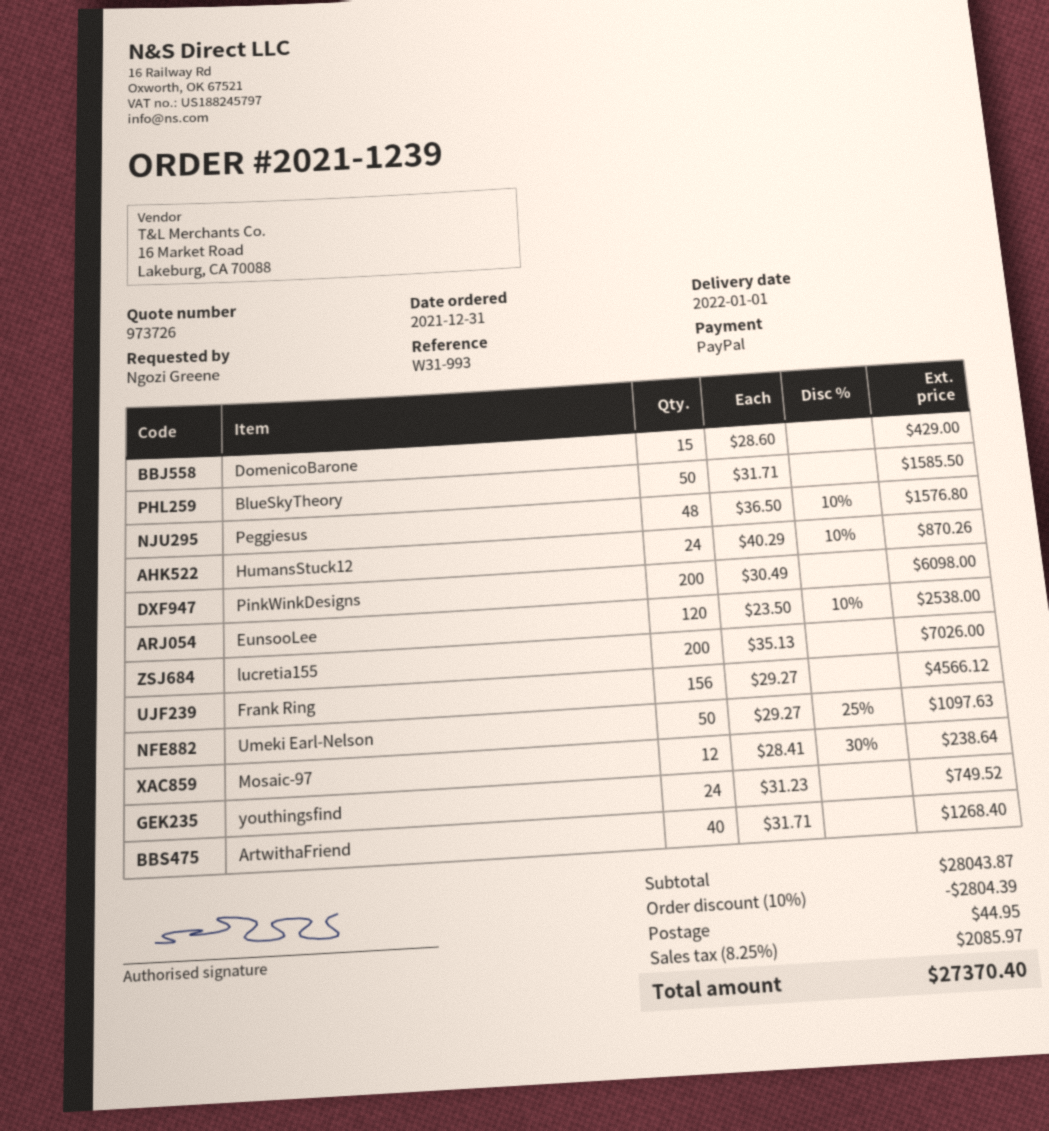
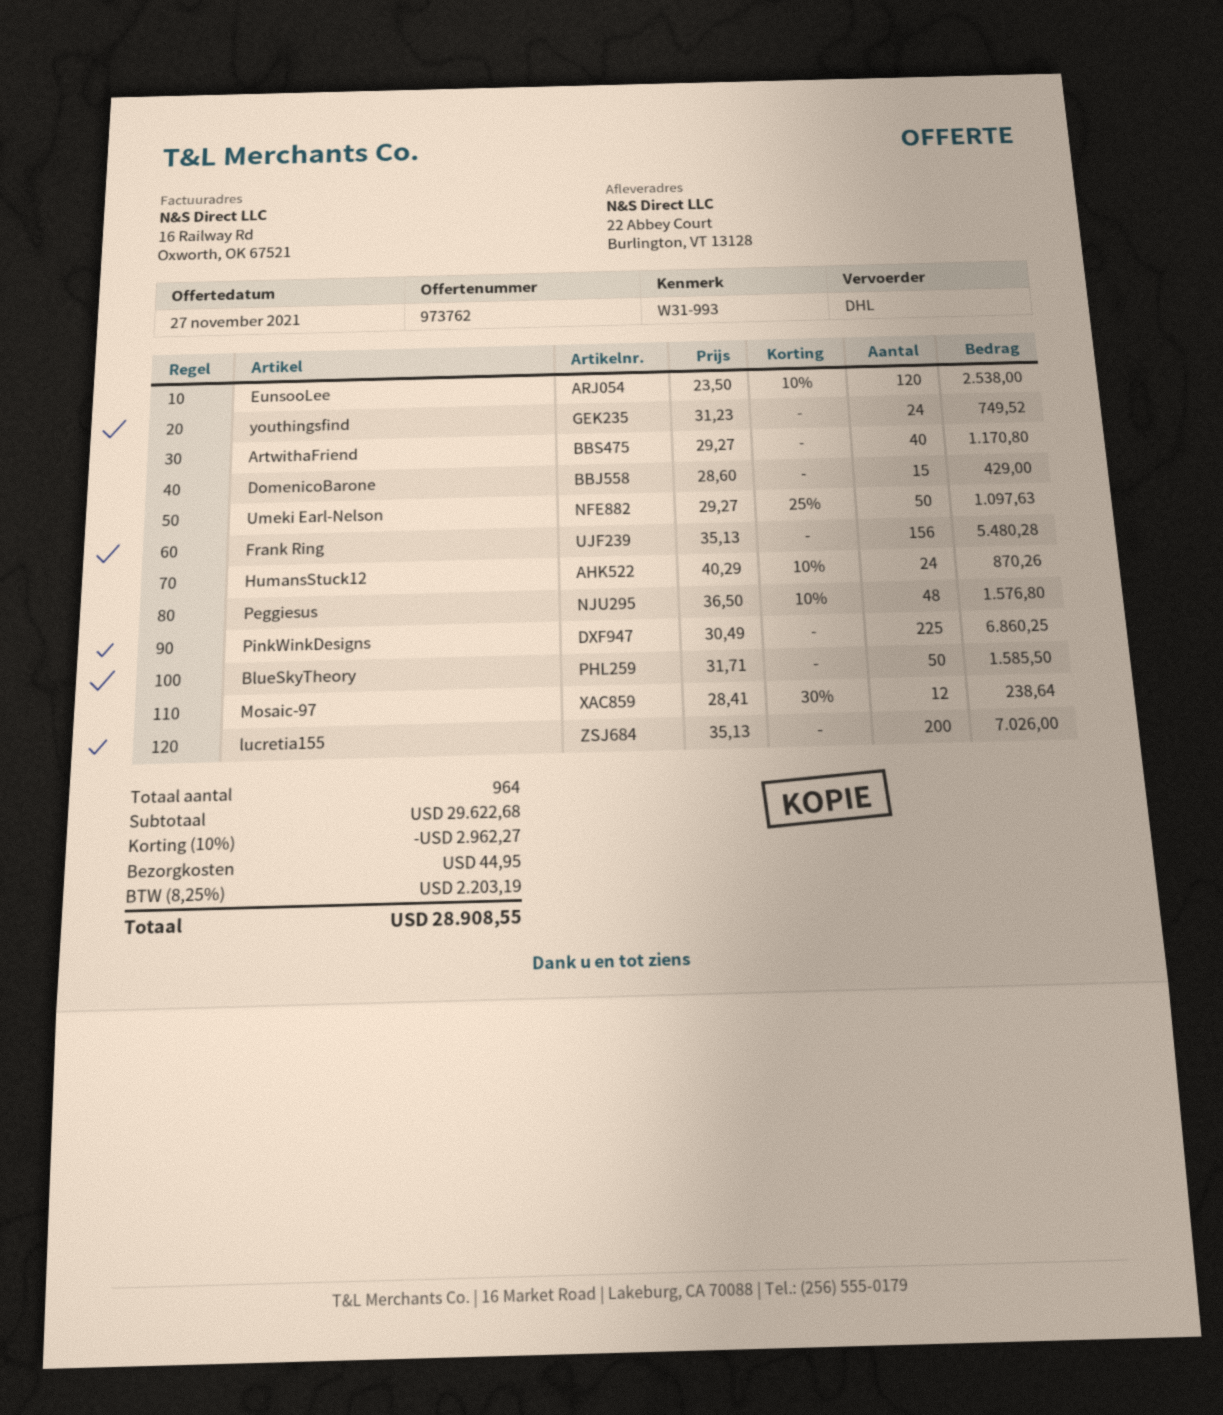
quote number: 973726 -> 973762
PinkWinkDesigns: 200 x 30.49 = 6098.00 -> 225 x 30.49 = 6860.25
Frank Ring: 156 x 29.27 = 4566.12 -> 156 x 35.13 = 5480.28
ArtwithaFriend: 40 x 31.71 = 1268.40 -> 40 x 29.27 = 1170.80
subtotal: 28043.87 -> 29622.68
discount: 10% = 2804.39 -> 10% = 2962.27
tax: 8.25% = 2085.97 -> 8.25% = 2203.19
total: 27370.40 -> 28908.55

